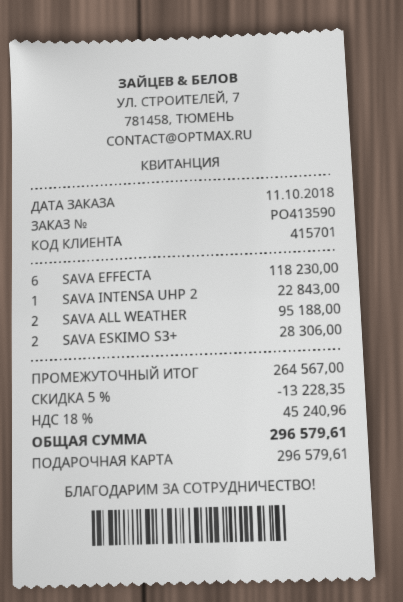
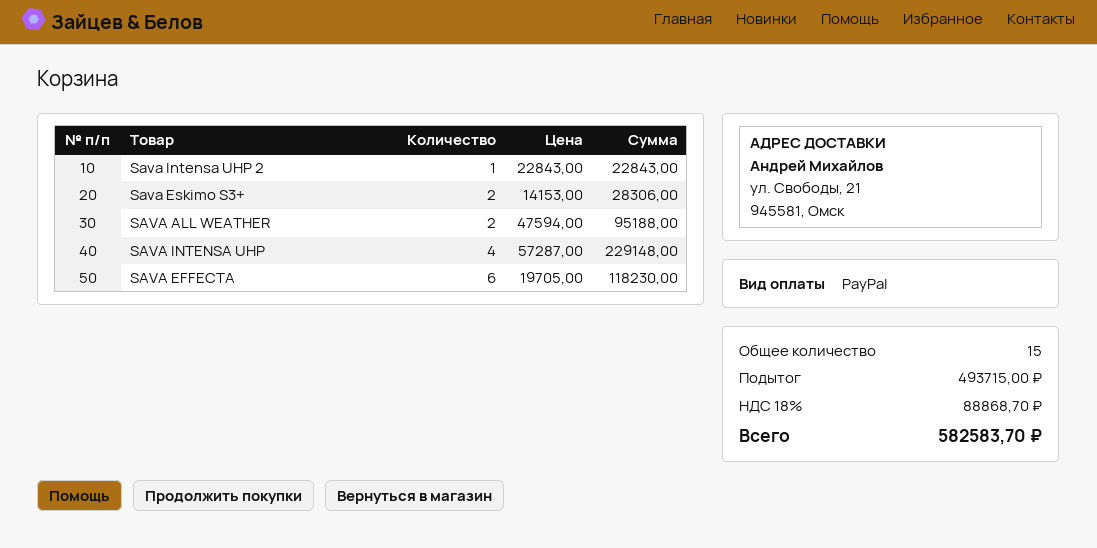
payment method: gift card -> PayPal
SAVA INTENSA UHP: none -> 4 for 229148.00
subtotal: 264567.00 -> 493715.00
discount: 5% = 13228.35 -> none
tax: 18% = 45240.96 -> 18% = 88868.70
total: 296579.61 -> 582583.70

